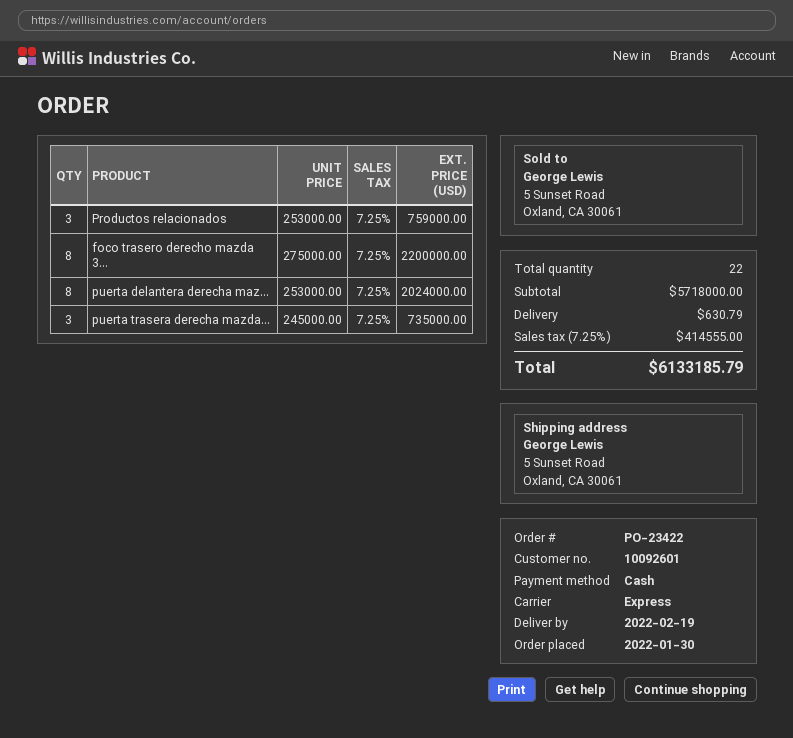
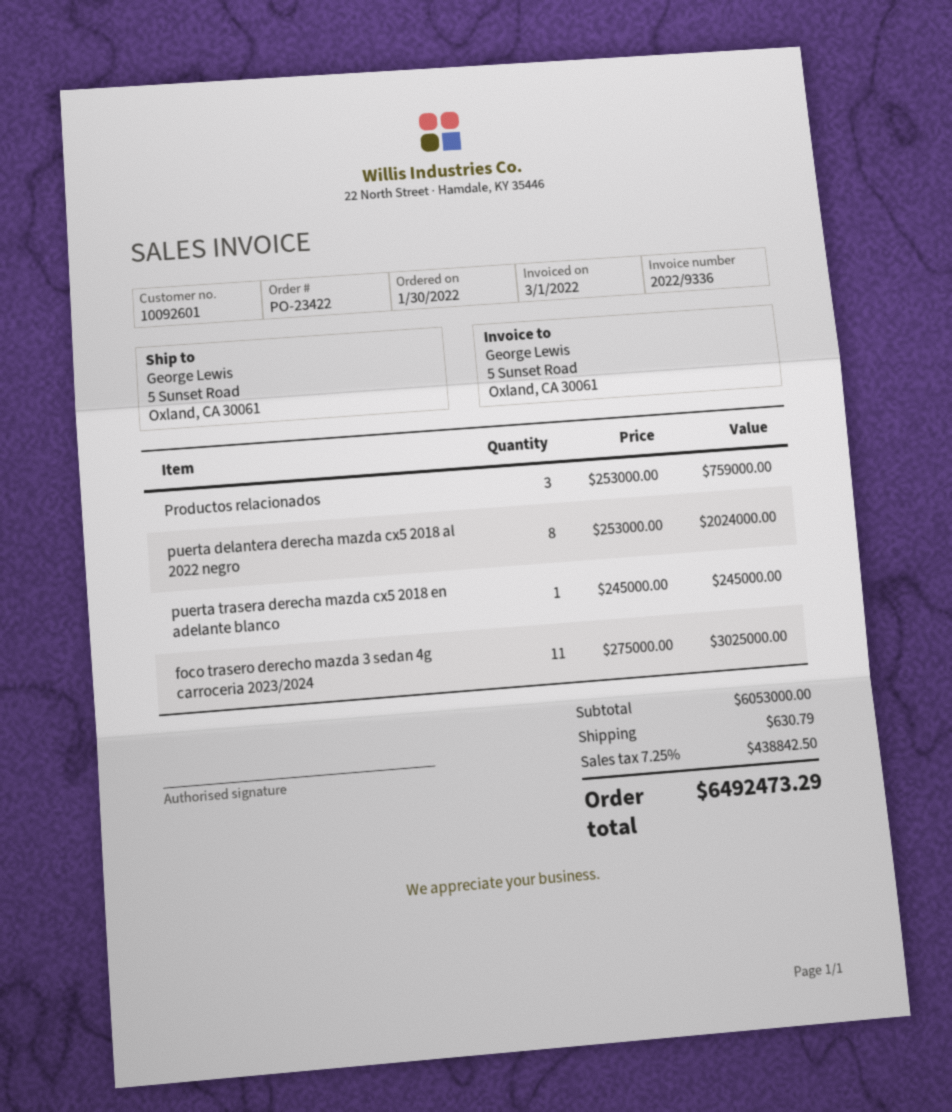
foco trasero derecho mazda 3...: 8 x 275000.00 = 2200000.00 -> 11 x 275000.00 = 3025000.00
puerta trasera derecha mazda...: 3 x 245000.00 = 735000.00 -> 1 x 245000.00 = 245000.00
subtotal: 5718000.00 -> 6053000.00
tax: 7.25% = 414555.00 -> 7.25% = 438842.50
total: 6133185.79 -> 6492473.29

